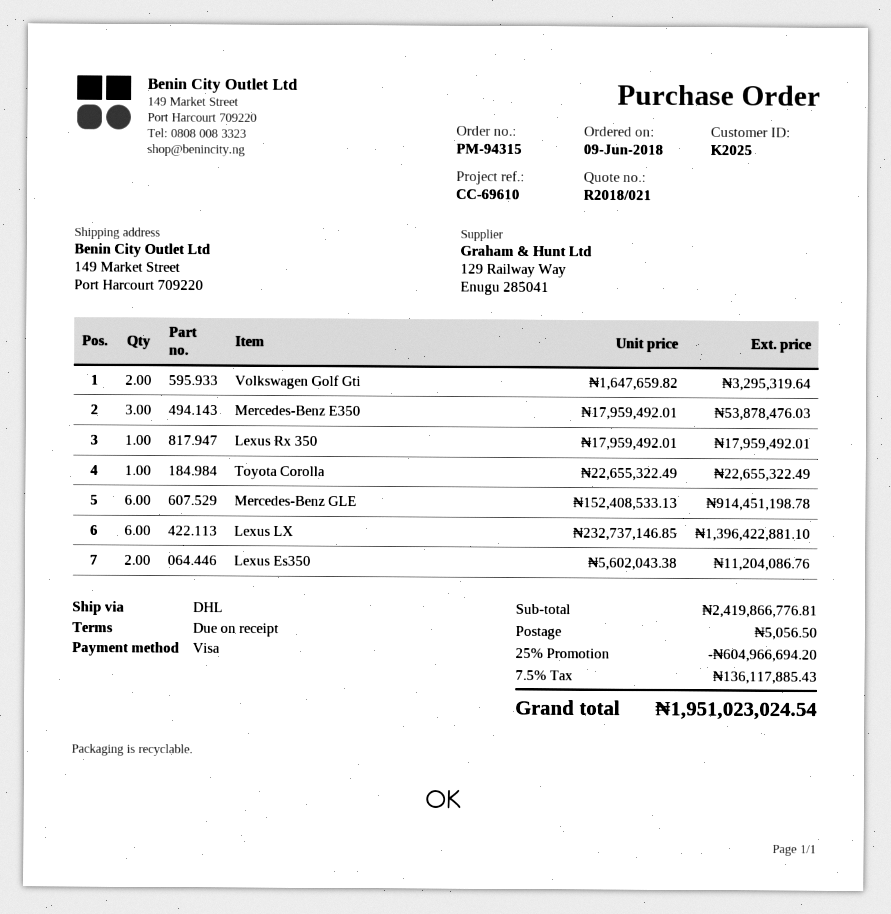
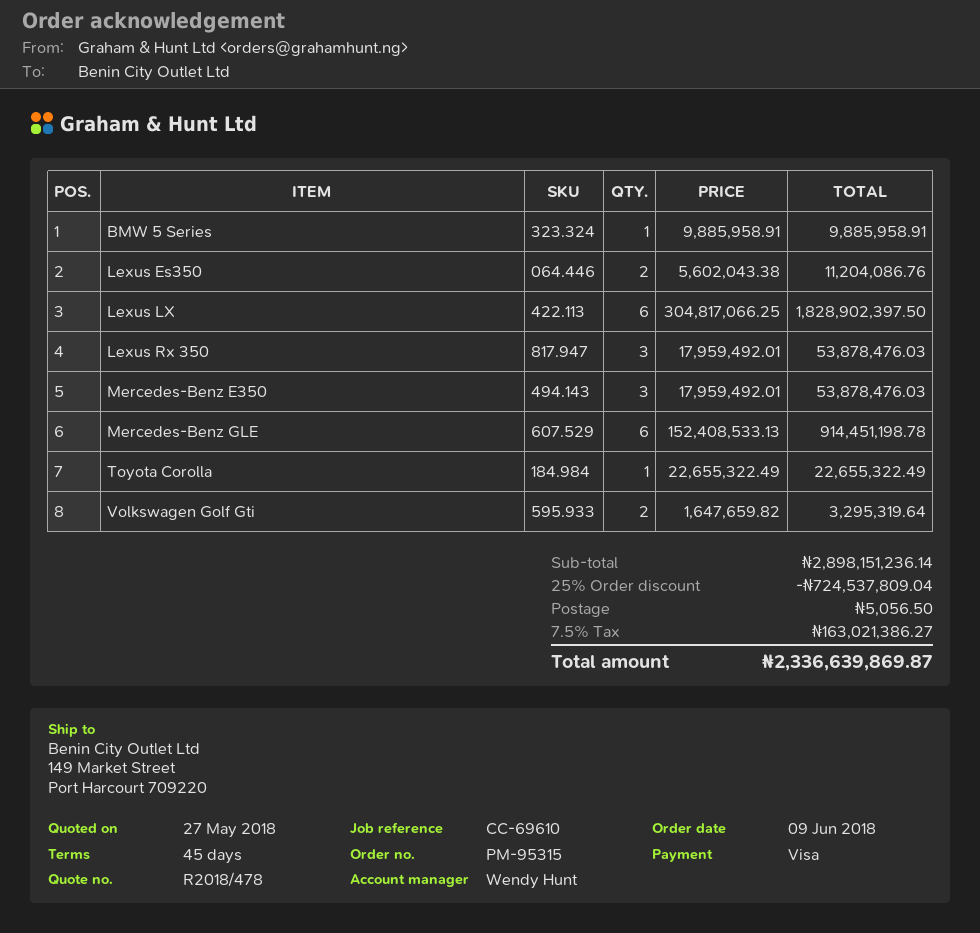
quote number: R2018/021 -> R2018/478
order number: PM-94315 -> PM-95315
payment terms: on receipt -> 45 days
Lexus Rx 350: 1 x 17959492.01 = 17959492.01 -> 3 x 17959492.01 = 53878476.03
Lexus LX: 6 x 232737146.85 = 1396422881.10 -> 6 x 304817066.25 = 1828902397.50
BMW 5 Series: none -> 1 x 9885958.91 = 9885958.91
subtotal: 2419866776.81 -> 2898151236.14
discount: 25% = 604966694.20 -> 25% = 724537809.04
tax: 7.5% = 136117885.43 -> 7.5% = 163021386.27
total: 1951023024.54 -> 2336639869.87

